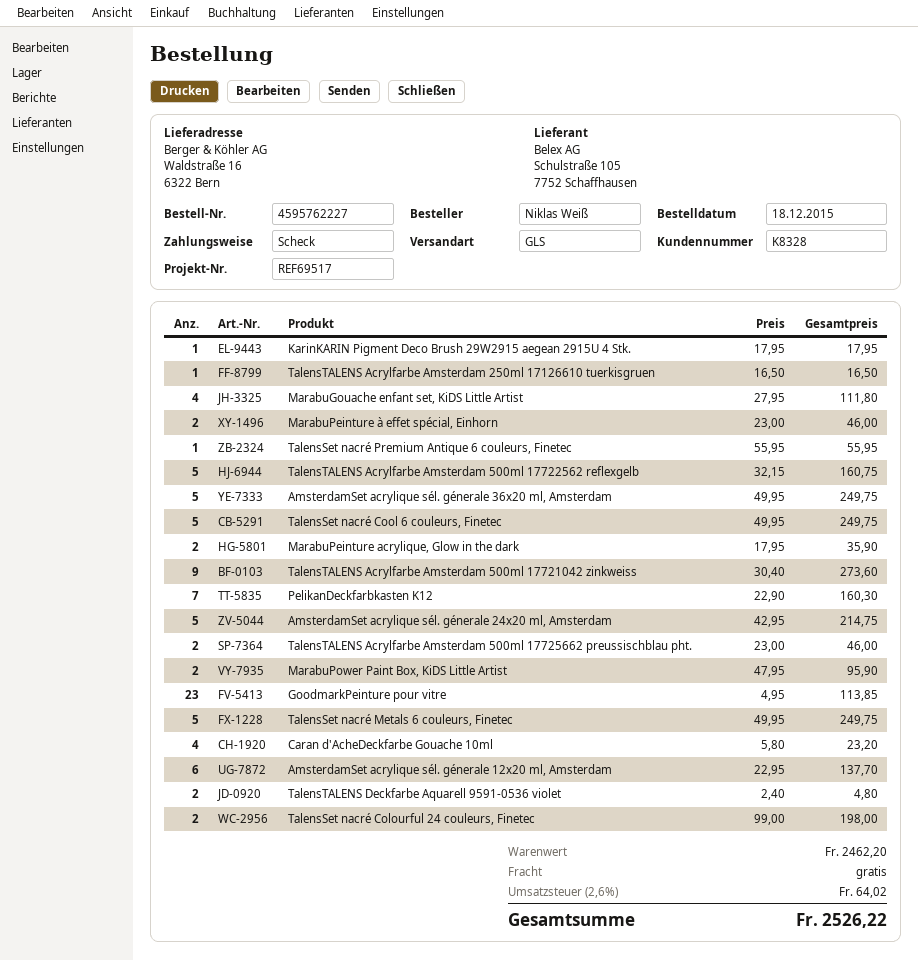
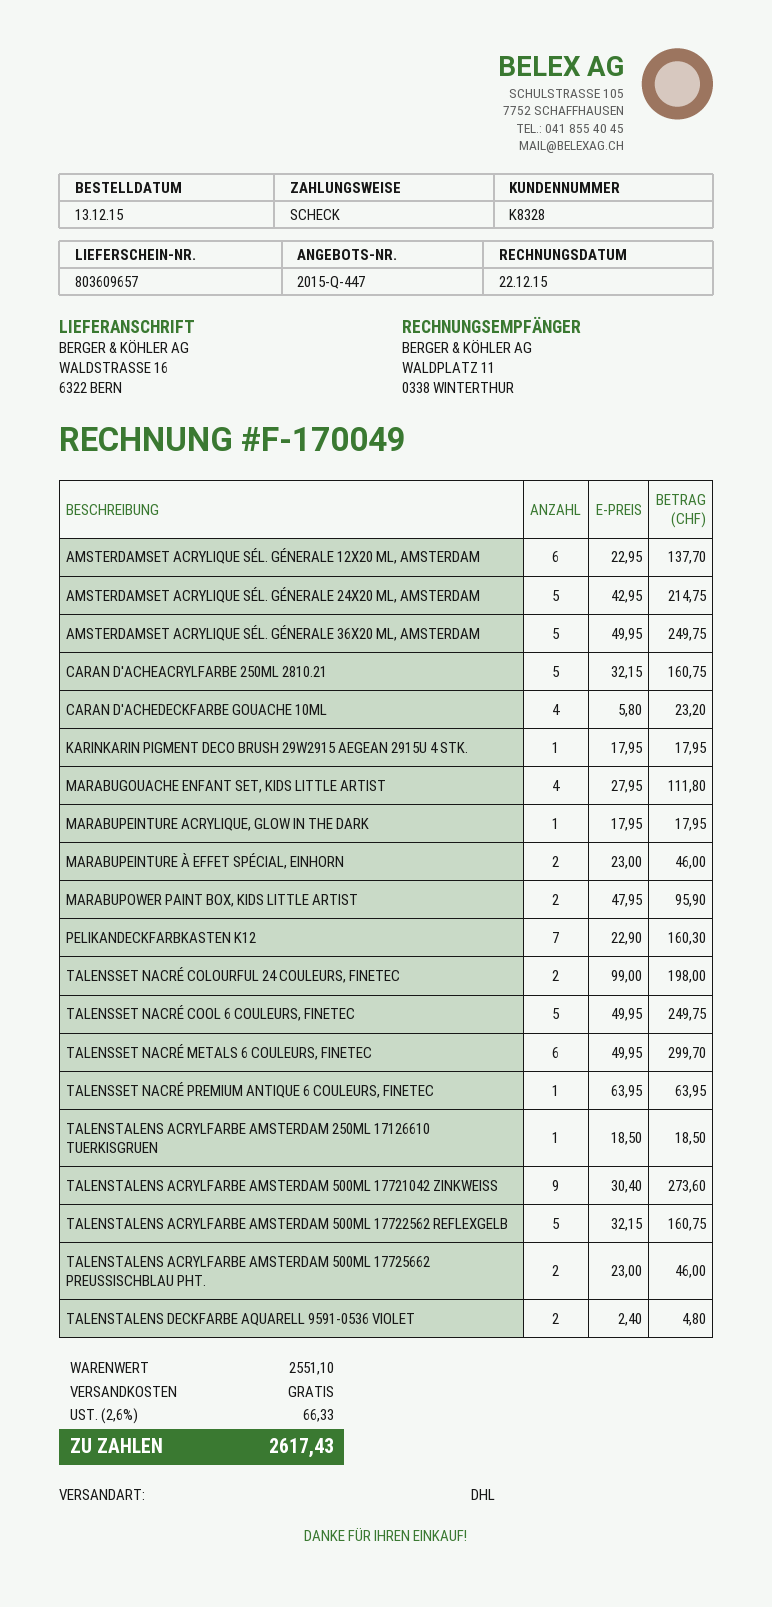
order date: 2015-12-18 -> 2015-12-13
shipping method: GLS -> DHL
TalensTALENS Acrylfarbe Amsterdam 250ml 17126610 tuerkisgruen: 1 x 16.50 = 16.50 -> 1 x 18.50 = 18.50
TalensSet nacré Premium Antique 6 couleurs, Finetec: 1 x 55.95 = 55.95 -> 1 x 63.95 = 63.95
MarabuPeinture acrylique, Glow in the dark: 2 x 17.95 = 35.90 -> 1 x 17.95 = 17.95
GoodmarkPeinture pour vitre: 23 x 4.95 = 113.85 -> none
TalensSet nacré Metals 6 couleurs, Finetec: 5 x 49.95 = 249.75 -> 6 x 49.95 = 299.70
CARAN D'ACHEACRYLFARBE 250ML 2810.21: none -> 5 x 32.15 = 160.75
subtotal: 2462.20 -> 2551.10
tax: 2.6% = 64.02 -> 2.6% = 66.33
total: 2526.22 -> 2617.43

